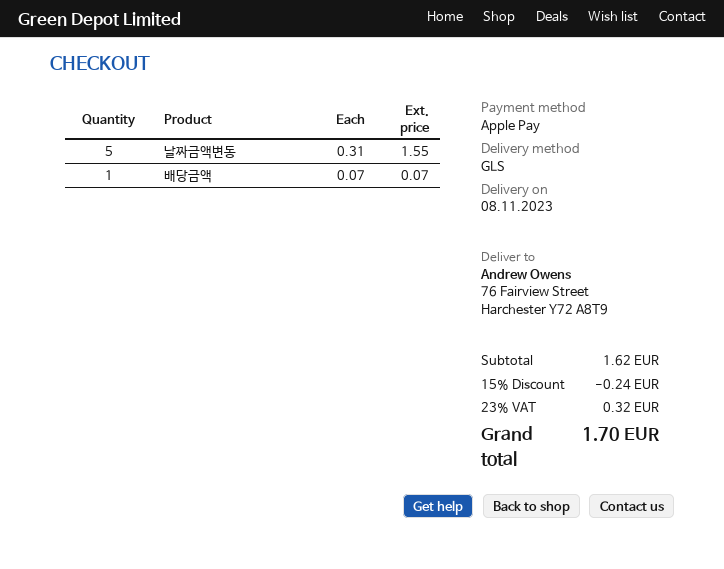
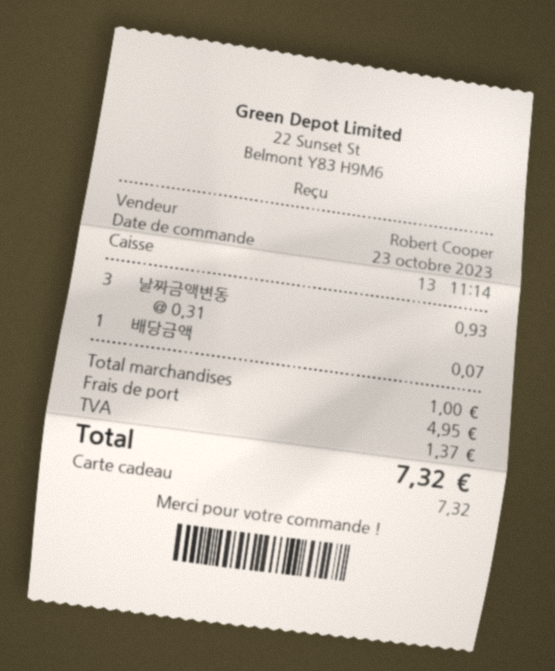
payment method: Apple Pay -> gift card
날짜금액변동: 5 x 0.31 = 1.55 -> 3 x 0.31 = 0.93
subtotal: 1.62 -> 1.00
discount: 15% = 0.24 -> none
shipping: none -> 4.95
tax: 0.32 -> 1.37
total: 1.70 -> 7.32

